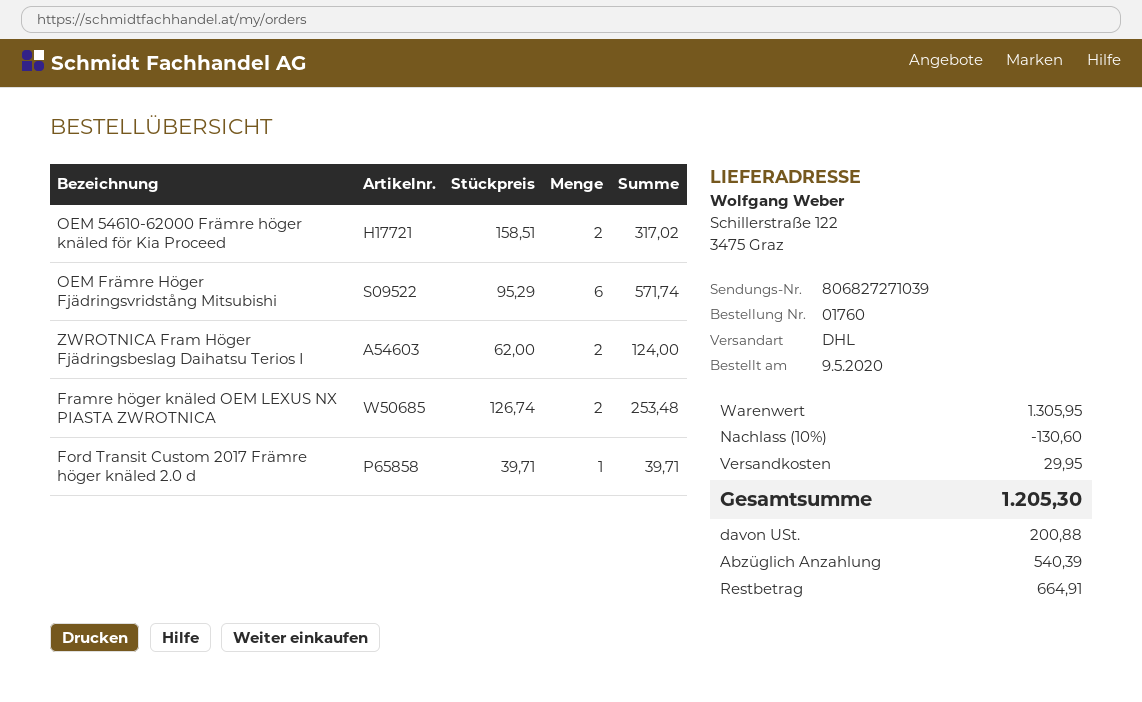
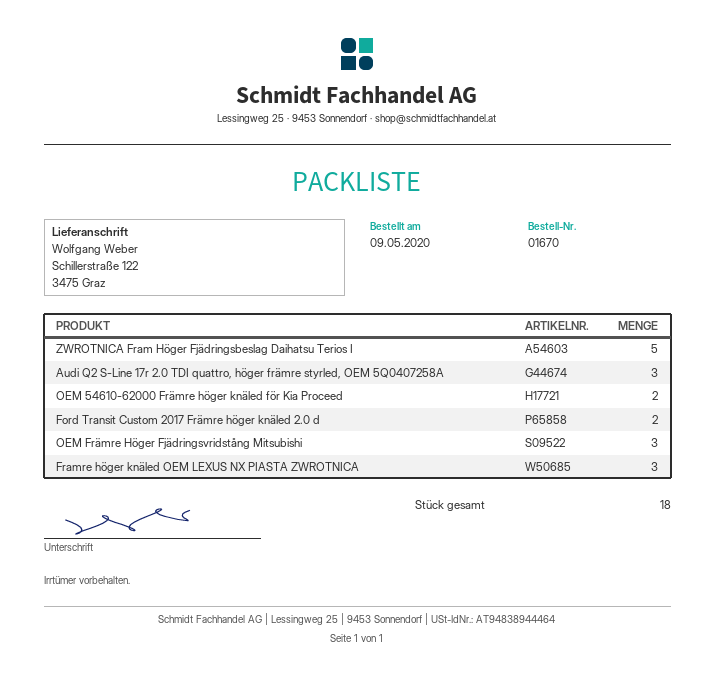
order number: 01760 -> 01670
OEM Främre Höger Fjädringsvridstång Mitsubishi: 6 -> 3
ZWROTNICA Fram Höger Fjädringsbeslag Daihatsu Terios I: 2 -> 5
Framre höger knäled OEM LEXUS NX PIASTA ZWROTNICA: 2 -> 3
Ford Transit Custom 2017 Främre höger knäled 2.0 d: 1 -> 2
Audi Q2 S-Line 17r 2.0 TDI quattro, höger främre styrled, OEM 5Q0407258A: none -> 3

